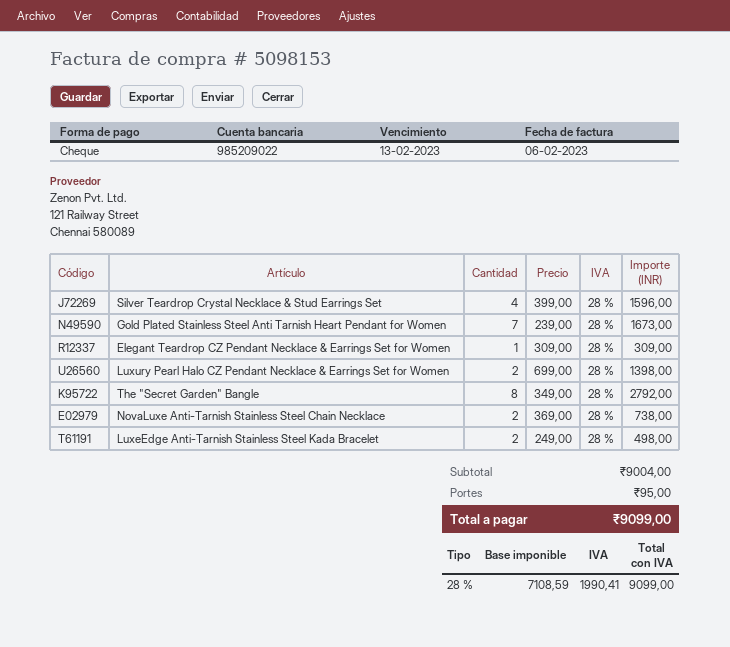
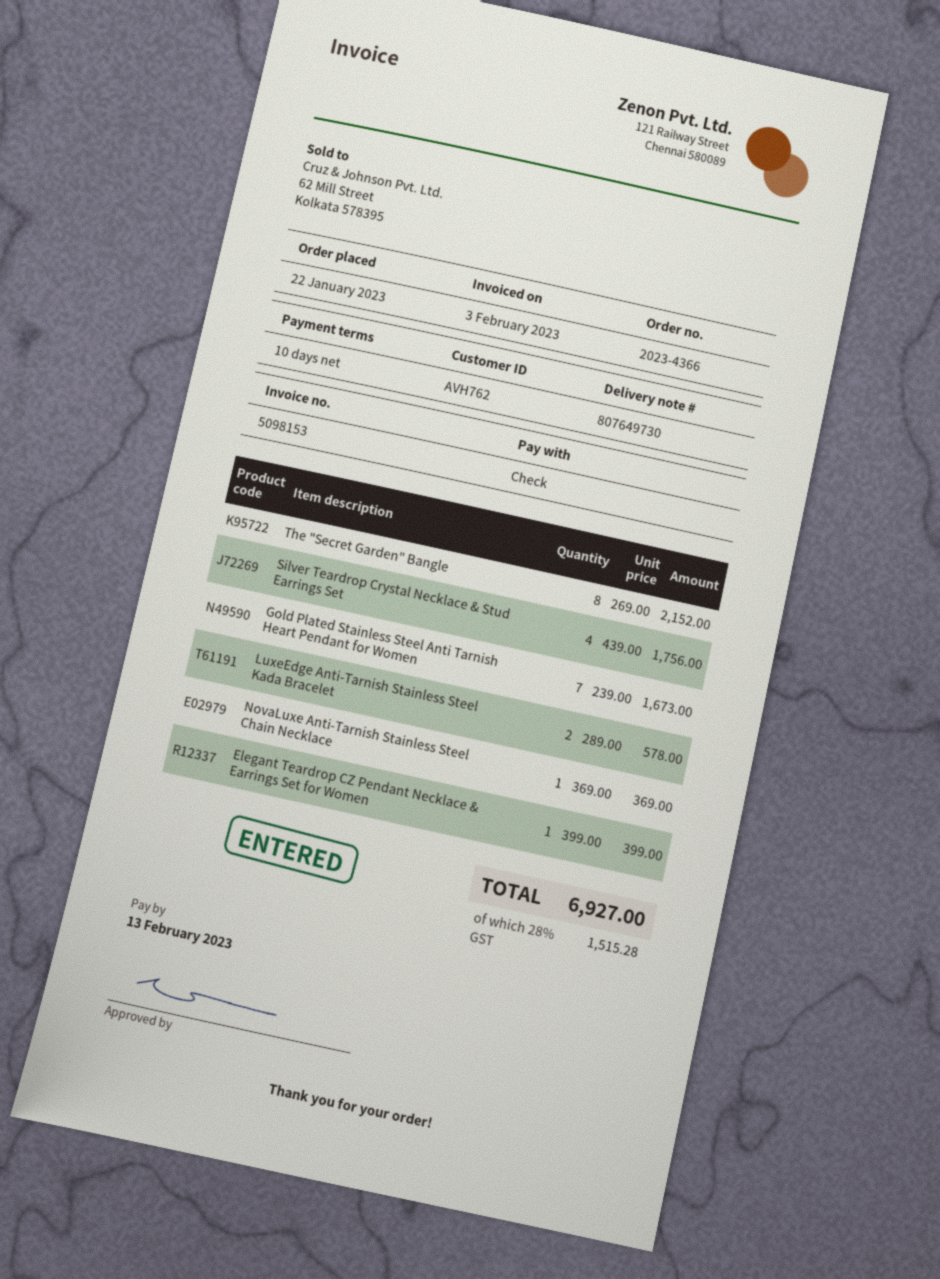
invoice date: 2023-02-06 -> 2023-02-03
Silver Teardrop Crystal Necklace & Stud Earrings Set: 4 x 399.00 = 1596.00 -> 4 x 439.00 = 1756.00
Elegant Teardrop CZ Pendant Necklace & Earrings Set for Women: 1 x 309.00 = 309.00 -> 1 x 399.00 = 399.00
Luxury Pearl Halo CZ Pendant Necklace & Earrings Set for Women: 2 x 699.00 = 1398.00 -> none
The "Secret Garden" Bangle: 8 x 349.00 = 2792.00 -> 8 x 269.00 = 2152.00
NovaLuxe Anti-Tarnish Stainless Steel Chain Necklace: 2 x 369.00 = 738.00 -> 1 x 369.00 = 369.00
LuxeEdge Anti-Tarnish Stainless Steel Kada Bracelet: 2 x 249.00 = 498.00 -> 2 x 289.00 = 578.00
shipping: 95.00 -> none
tax: 28% = 1990.41 -> 28% = 1515.28
total: 9099.00 -> 6927.00

